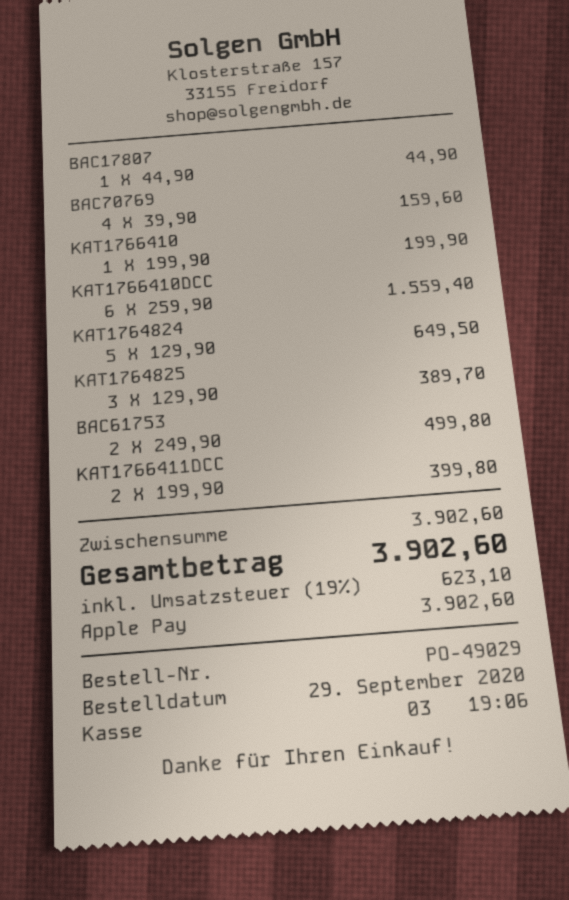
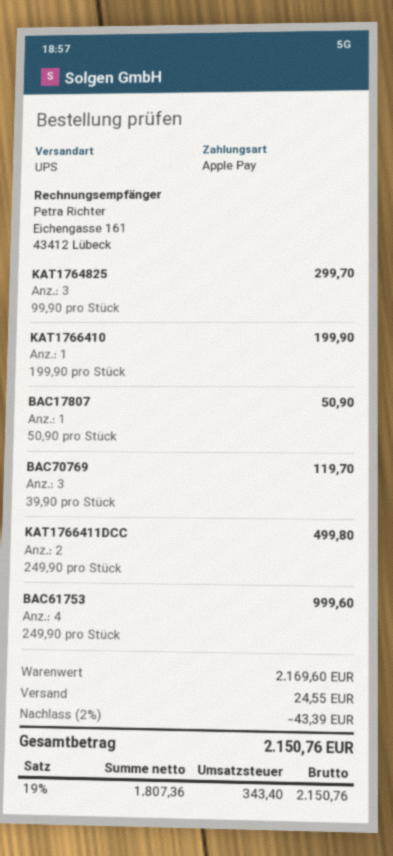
BAC17807: 1 x 44.90 = 44.90 -> 1 x 50.90 = 50.90
BAC70769: 4 x 39.90 = 159.60 -> 3 x 39.90 = 119.70
KAT1766410DCC: 6 x 259.90 = 1559.40 -> none
KAT1764824: 5 x 129.90 = 649.50 -> none
KAT1764825: 3 x 129.90 = 389.70 -> 3 x 99.90 = 299.70
BAC61753: 2 x 249.90 = 499.80 -> 4 x 249.90 = 999.60
KAT1766411DCC: 2 x 199.90 = 399.80 -> 2 x 249.90 = 499.80
subtotal: 3902.60 -> 2169.60
discount: none -> 2% = 43.39
shipping: none -> 24.55
tax: 19% = 623.10 -> 19% = 343.40
total: 3902.60 -> 2150.76

